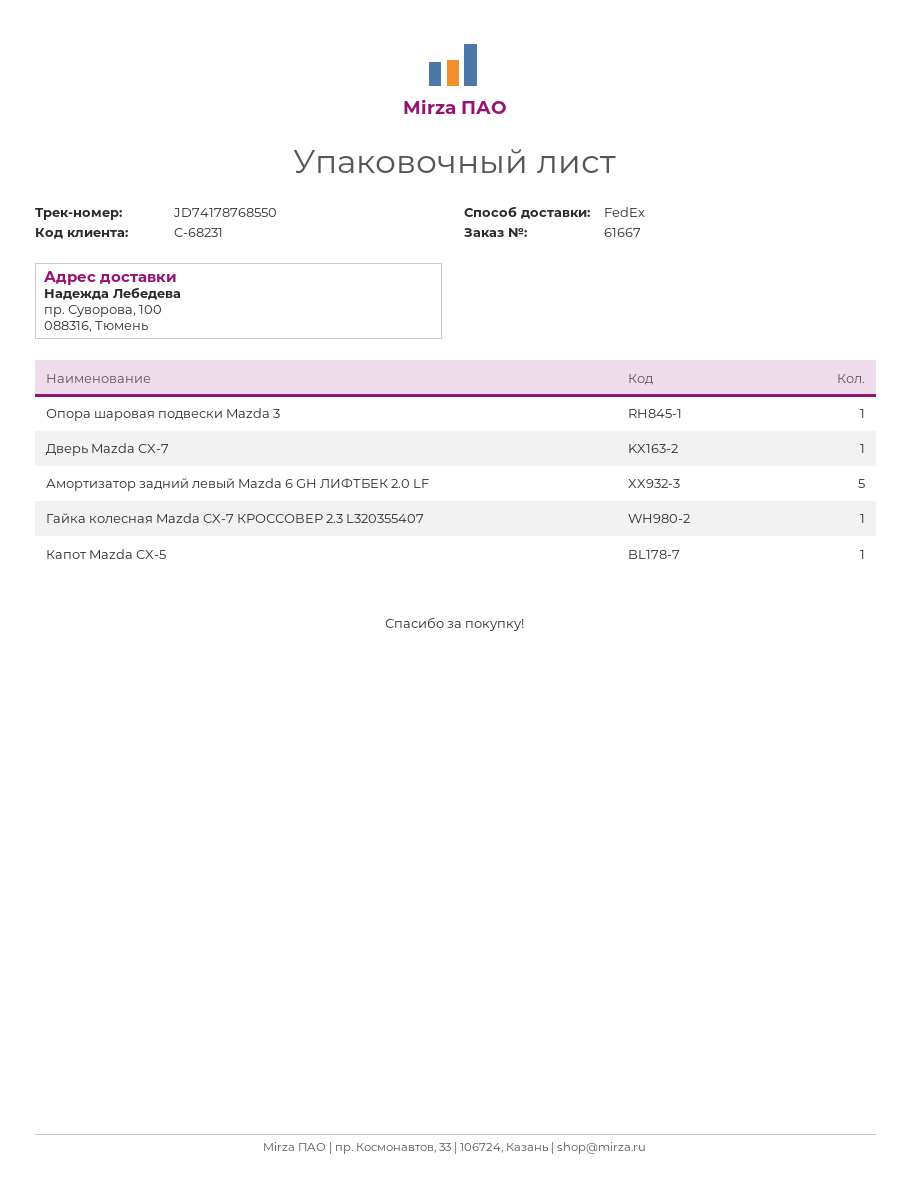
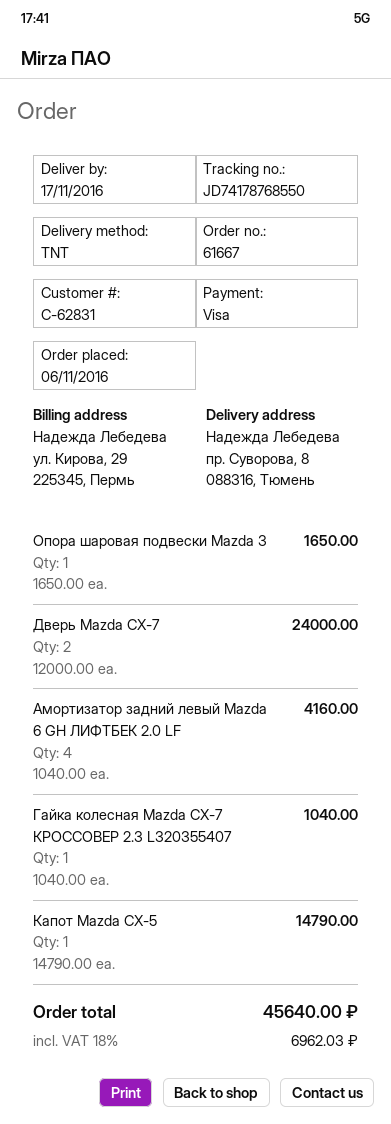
customer number: C-68231 -> C-62831
shipping method: FedEx -> TNT
ship to: пр. Суворова, 100, 088316, Тюмень -> пр. Суворова, 8, 088316, Тюмень
Дверь Mazda CX-7: 1 -> 2
Амортизатор задний левый Mazda 6 GH ЛИФТБЕК 2.0 LF: 5 -> 4

